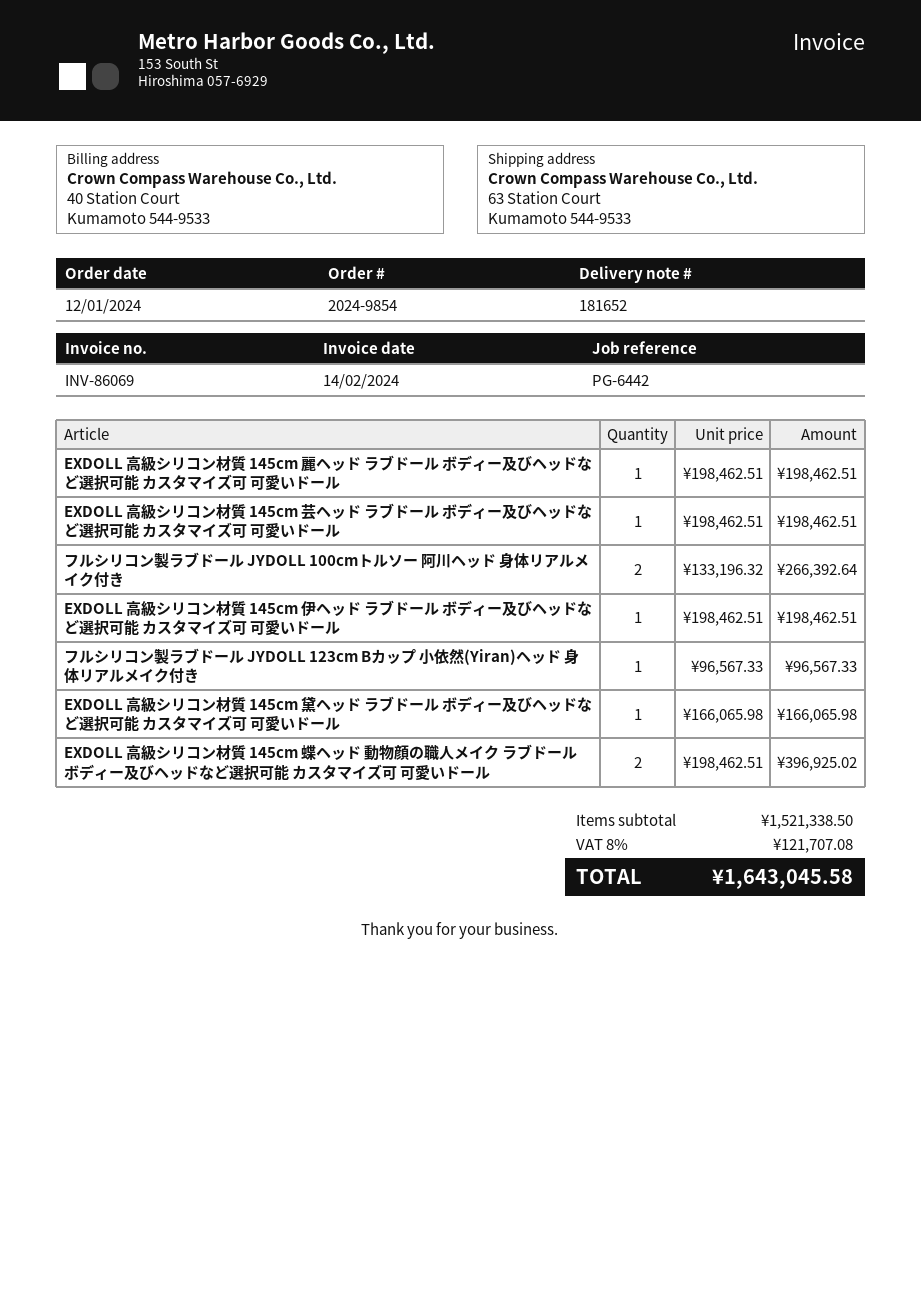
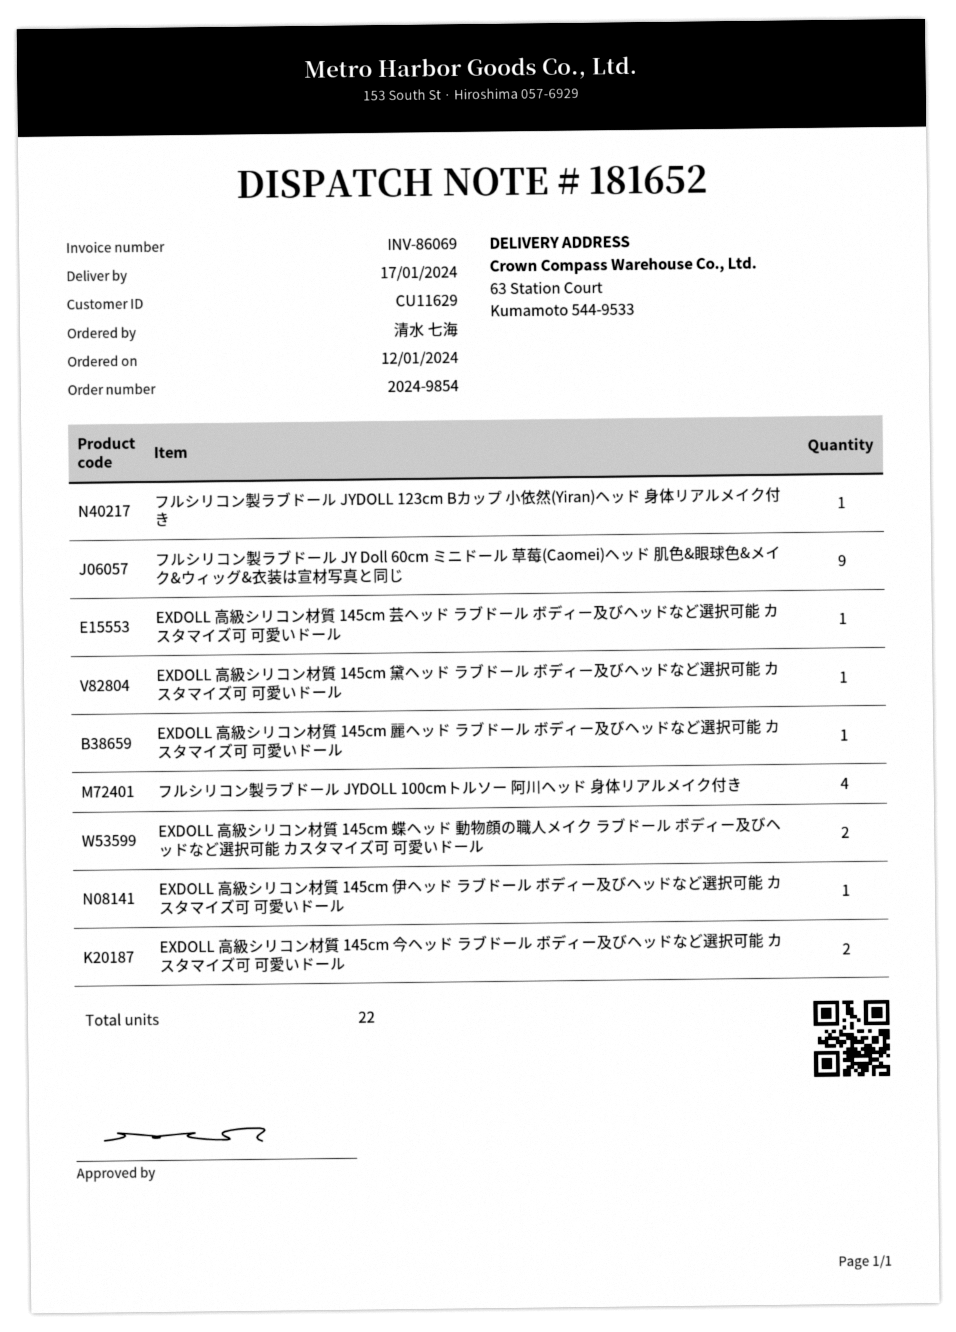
フルシリコン製ラブドール JYDOLL 100cmトルソー 阿川ヘッド 身体リアルメイク付き: 2 -> 4
フルシリコン製ラブドール JY Doll 60cm ミニドール 草莓(Caomei)ヘッド 肌色&眼球色&メイク&ウィッグ&衣装は宣材写真と同じ: none -> 9
EXDOLL 高級シリコン材質 145cm 今ヘッド ラブドール ボディー及びヘッドなど選択可能 カスタマイズ可 可愛いドール: none -> 2

